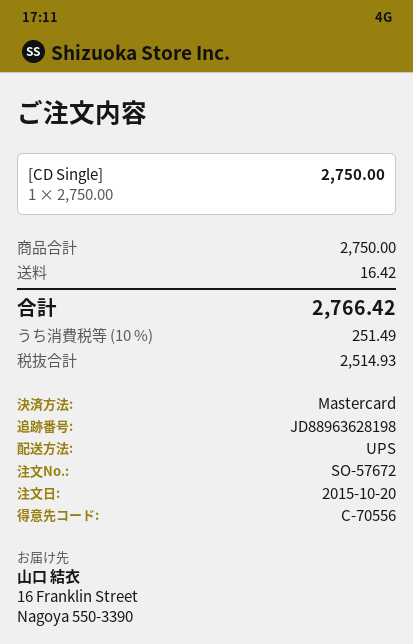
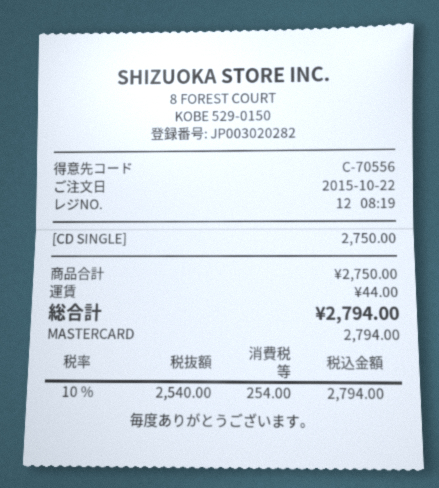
order date: 2015-10-20 -> 2015-10-22
shipping: 16.42 -> 44.00
net: 2514.93 -> 2540.00
tax: 10% = 251.49 -> 10% = 254.00
total: 2766.42 -> 2794.00

